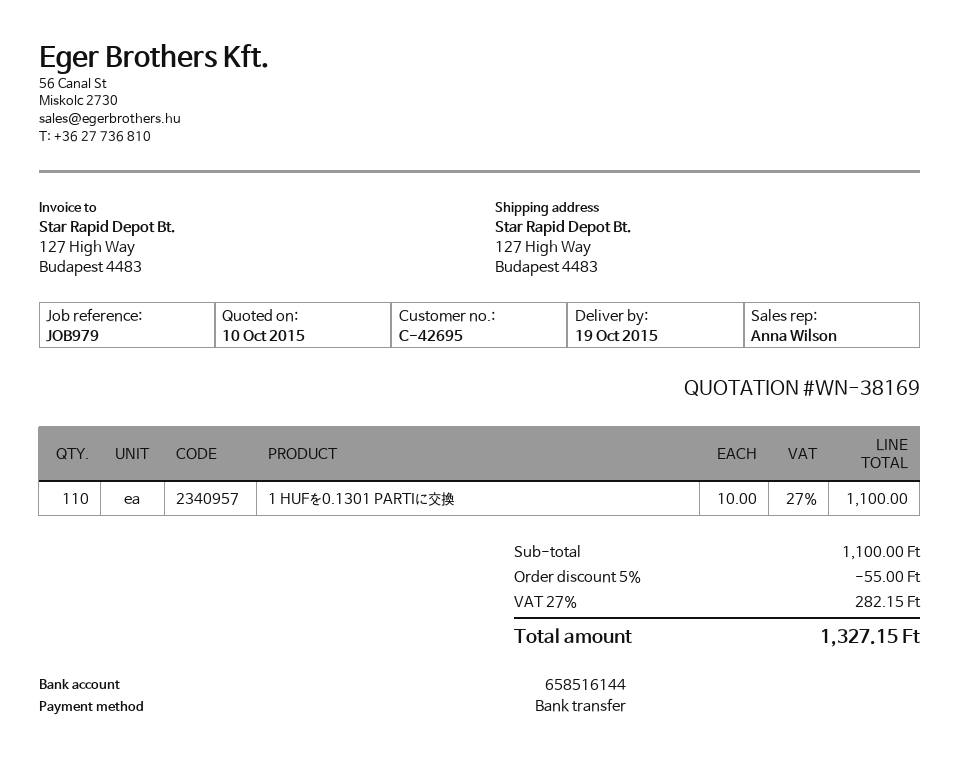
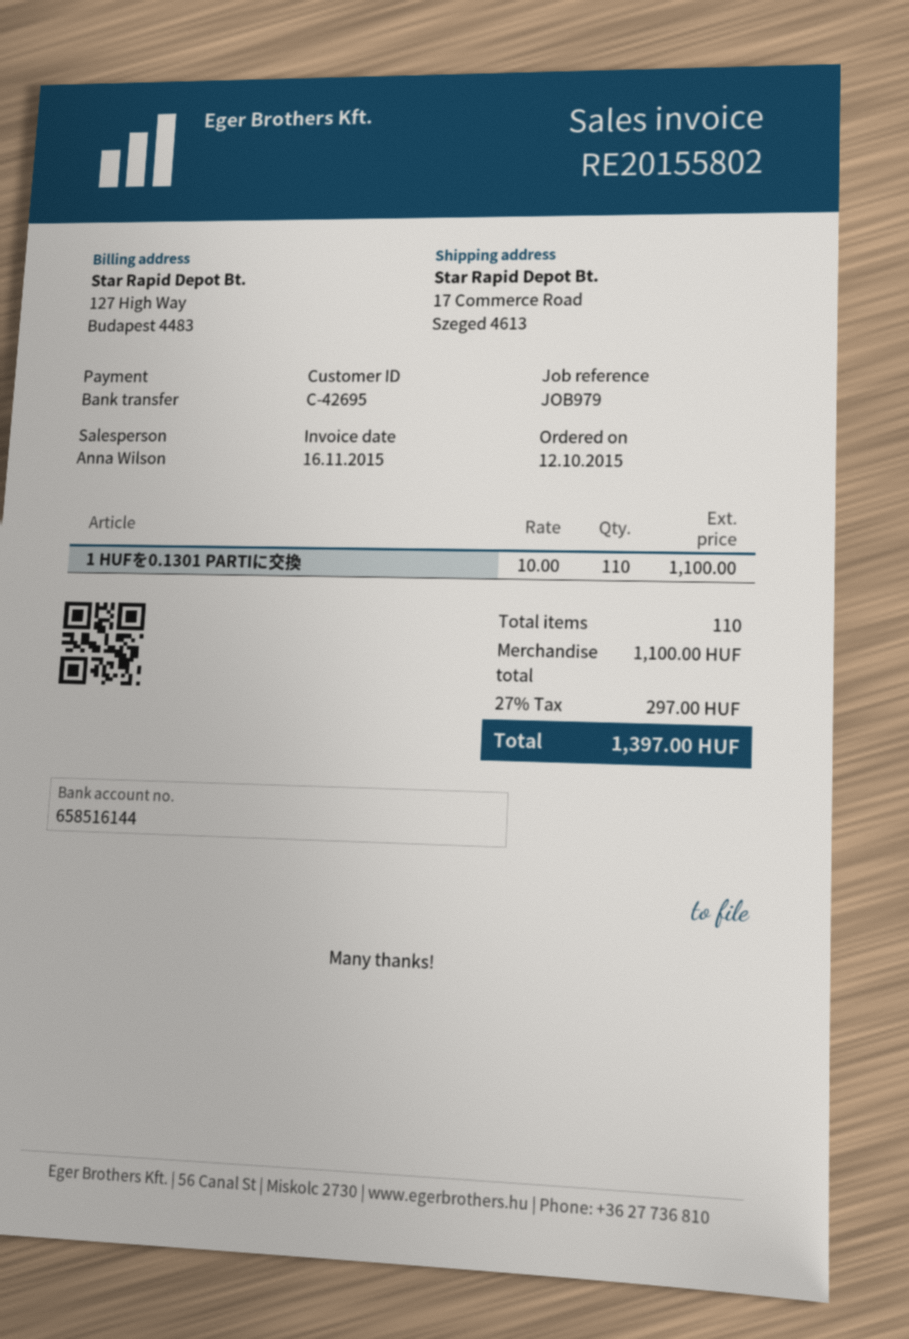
ship to: 127 High Way, Budapest 4483 -> 17 Commerce Road, Szeged 4613
discount: 5% = 55.00 -> none
tax: 27% = 282.15 -> 27% = 297.00
total: 1327.15 -> 1397.00

